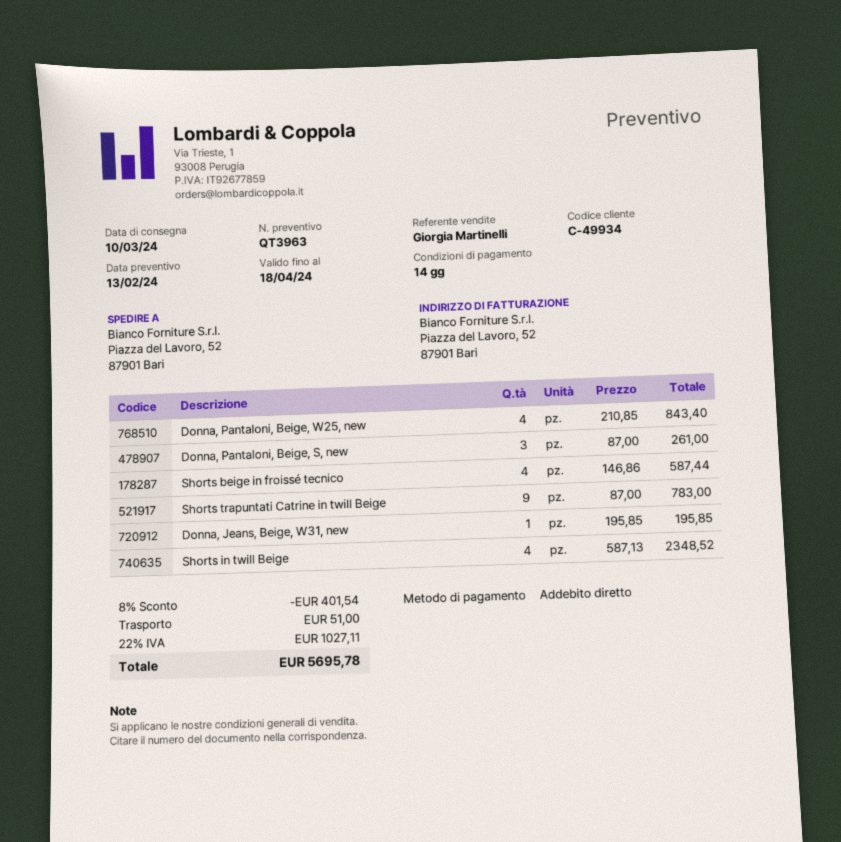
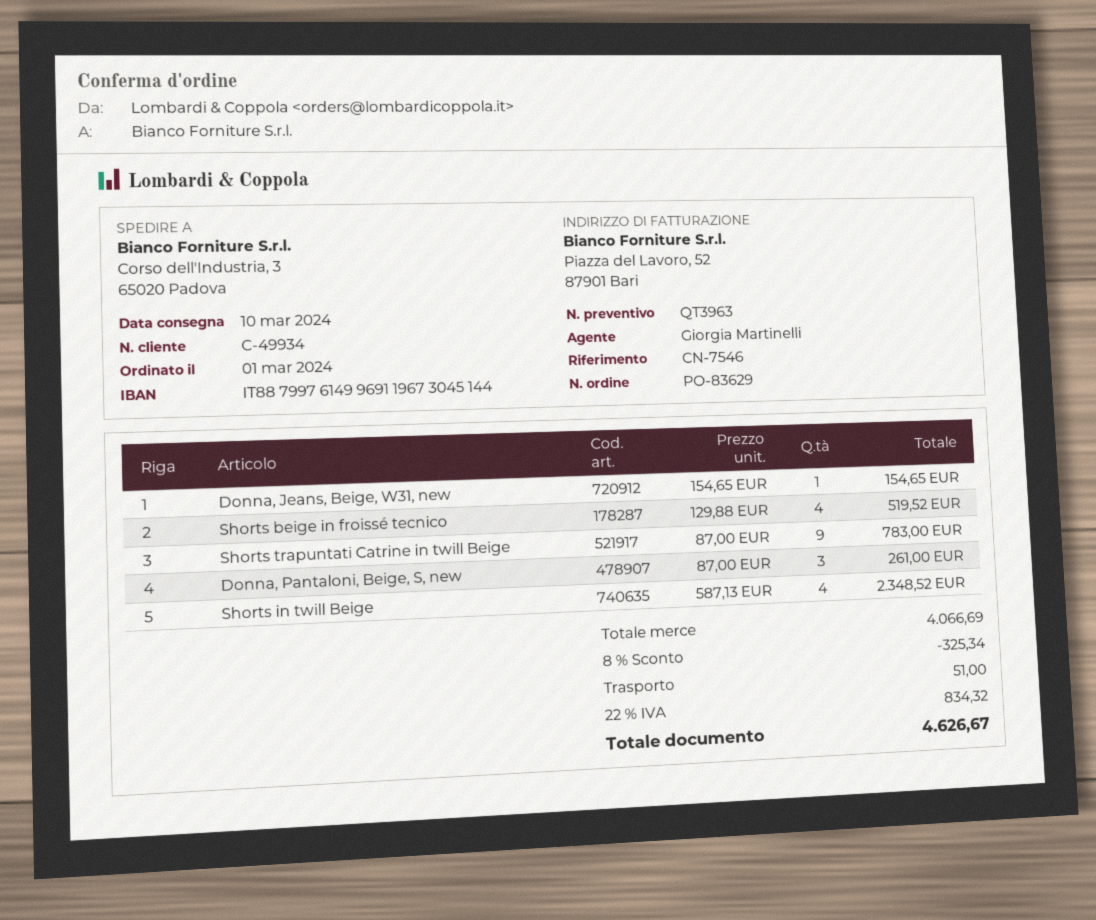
ship to: Piazza del Lavoro, 52, 87901 Bari -> Corso dell'Industria, 3, 65020 Padova
Donna, Pantaloni, Beige, W25, new: 4 x 210.85 = 843.40 -> none
Shorts beige in froissé tecnico: 4 x 146.86 = 587.44 -> 4 x 129.88 = 519.52
Donna, Jeans, Beige, W31, new: 1 x 195.85 = 195.85 -> 1 x 154.65 = 154.65
discount: 8% = 401.54 -> 8% = 325.34
tax: 22% = 1027.11 -> 22% = 834.32
total: 5695.78 -> 4626.67

